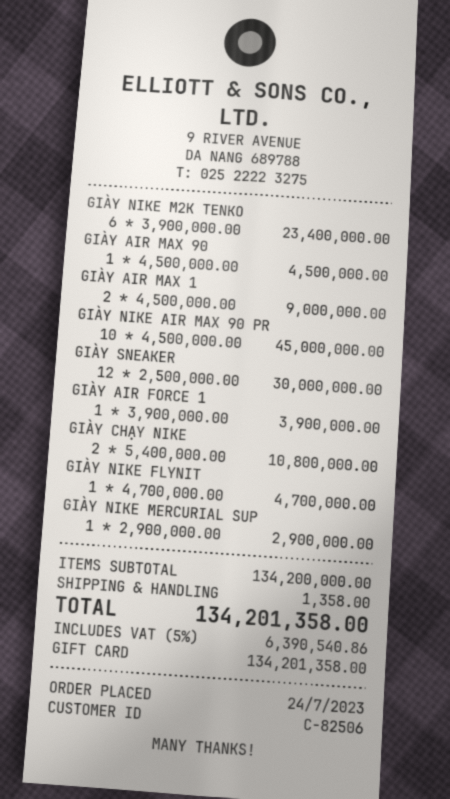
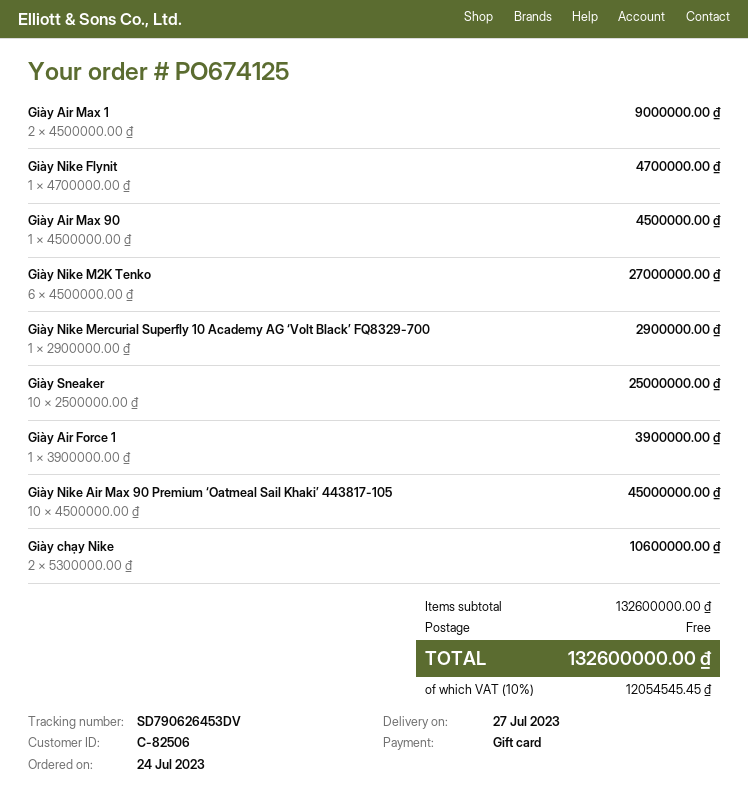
GIÀY NIKE M2K TENKO: 6 x 3900000.00 = 23400000.00 -> 6 x 4500000.00 = 27000000.00
GIÀY SNEAKER: 12 x 2500000.00 = 30000000.00 -> 10 x 2500000.00 = 25000000.00
GIÀY CHẠY NIKE: 2 x 5400000.00 = 10800000.00 -> 2 x 5300000.00 = 10600000.00
subtotal: 134200000.00 -> 132600000.00
shipping: 1358.00 -> 0.00
tax: 5% = 6390540.86 -> 10% = 12054545.45
total: 134201358.00 -> 132600000.00

